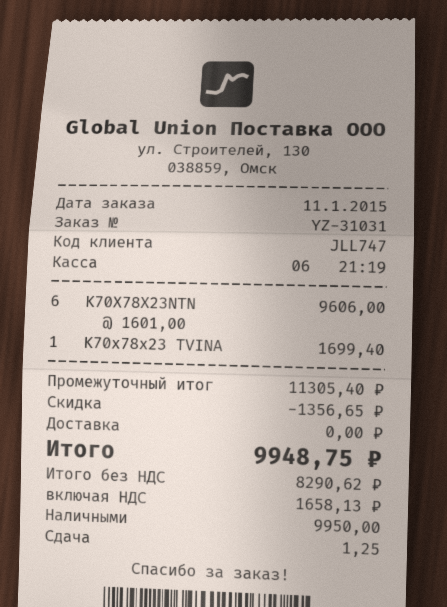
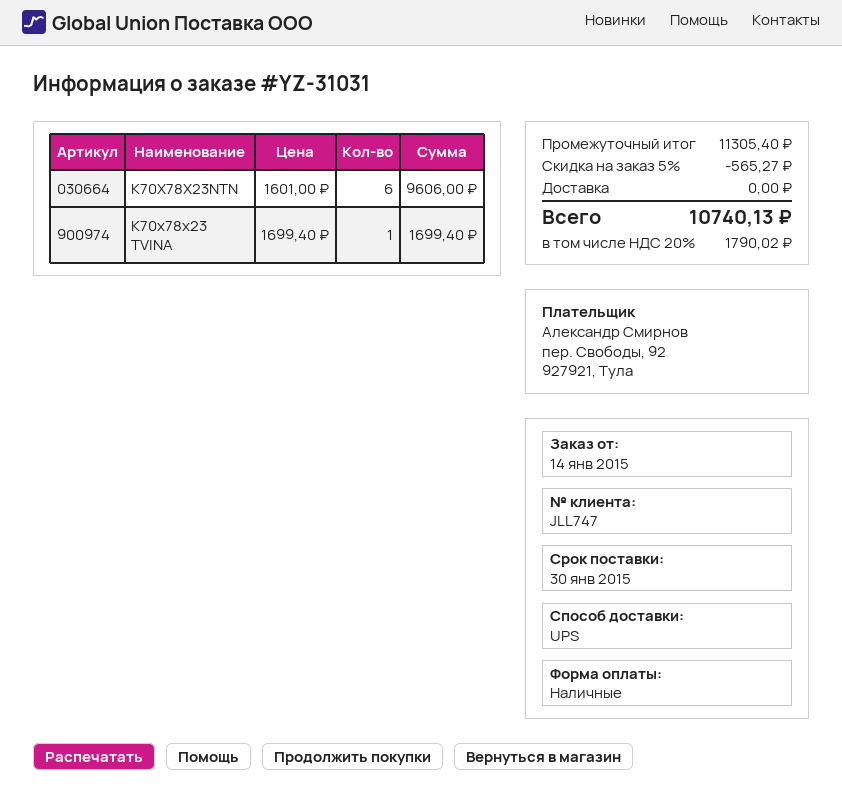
order date: 2015-01-11 -> 2015-01-14
discount: 1356.65 -> 565.27
tax: 1658.13 -> 1790.02
total: 9948.75 -> 10740.13

